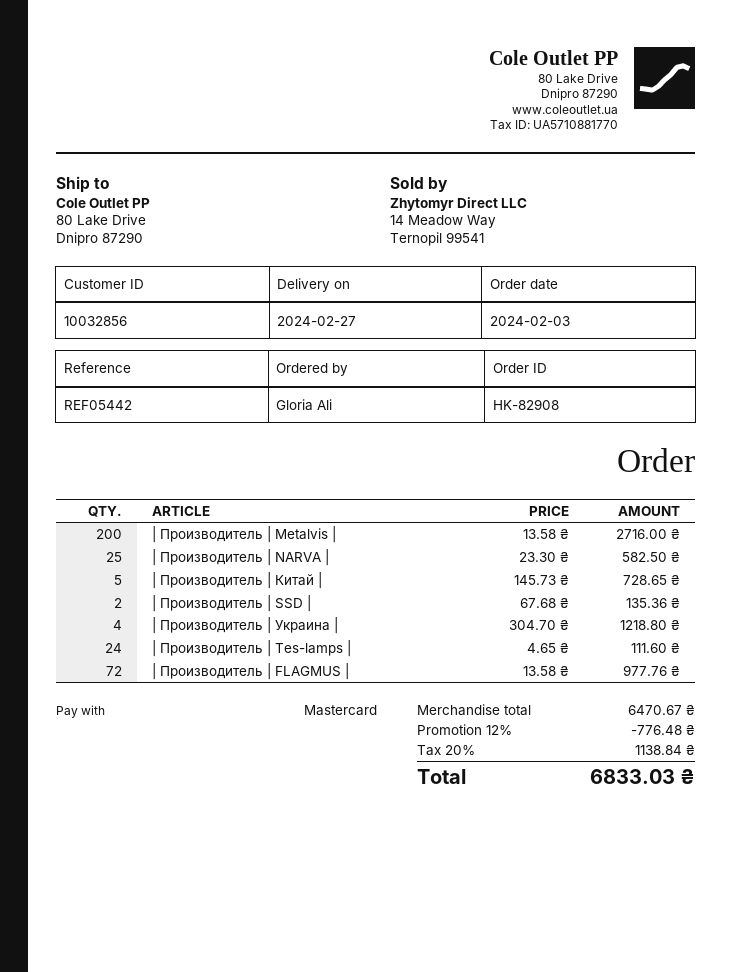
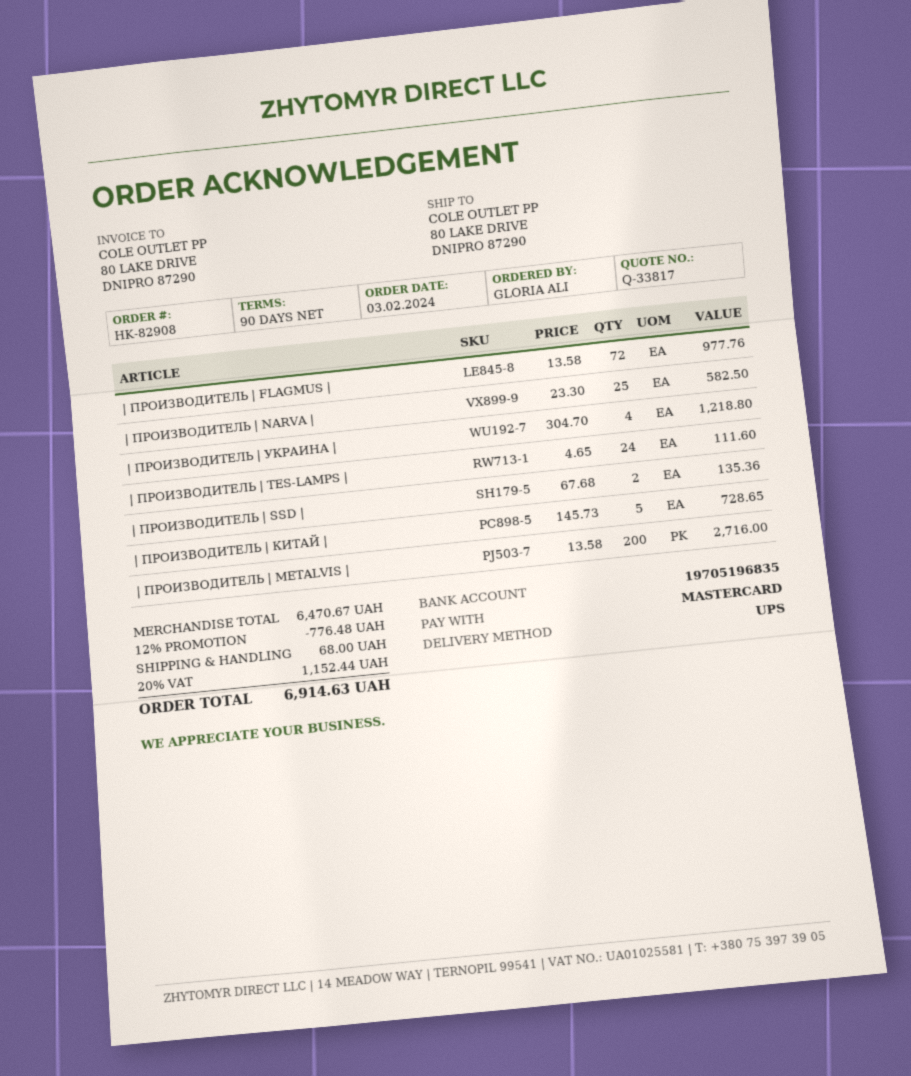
shipping: none -> 68.00
tax: 20% = 1138.84 -> 20% = 1152.44
total: 6833.03 -> 6914.63

